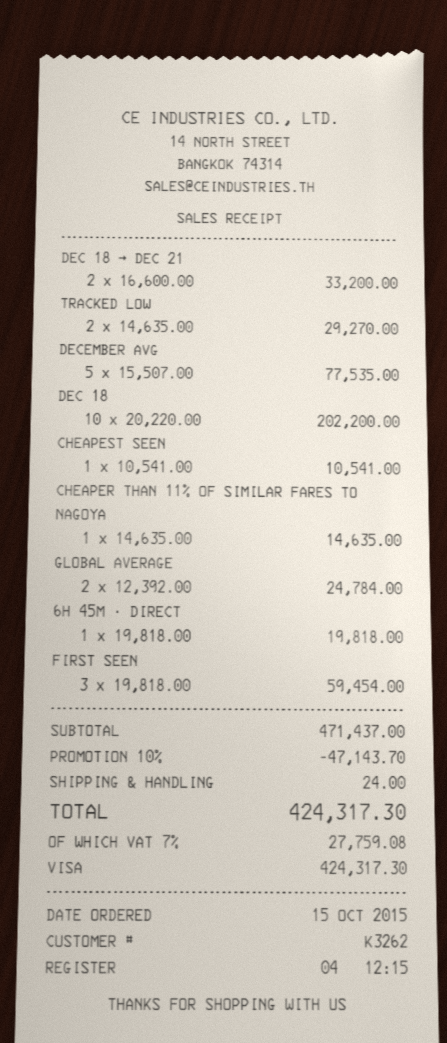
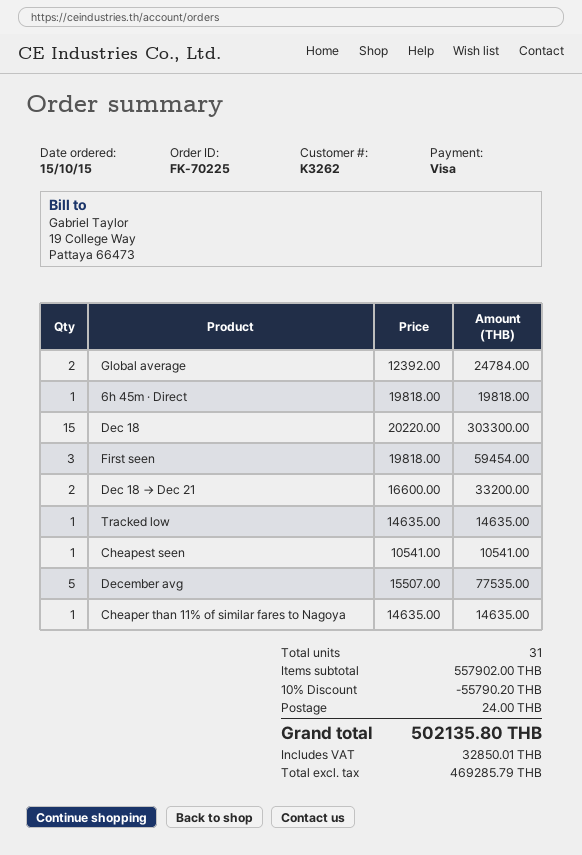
TRACKED LOW: 2 x 14635.00 = 29270.00 -> 1 x 14635.00 = 14635.00
DEC 18: 10 x 20220.00 = 202200.00 -> 15 x 20220.00 = 303300.00
subtotal: 471437.00 -> 557902.00
discount: 10% = 47143.70 -> 10% = 55790.20
tax: 27759.08 -> 32850.01
total: 424317.30 -> 502135.80

